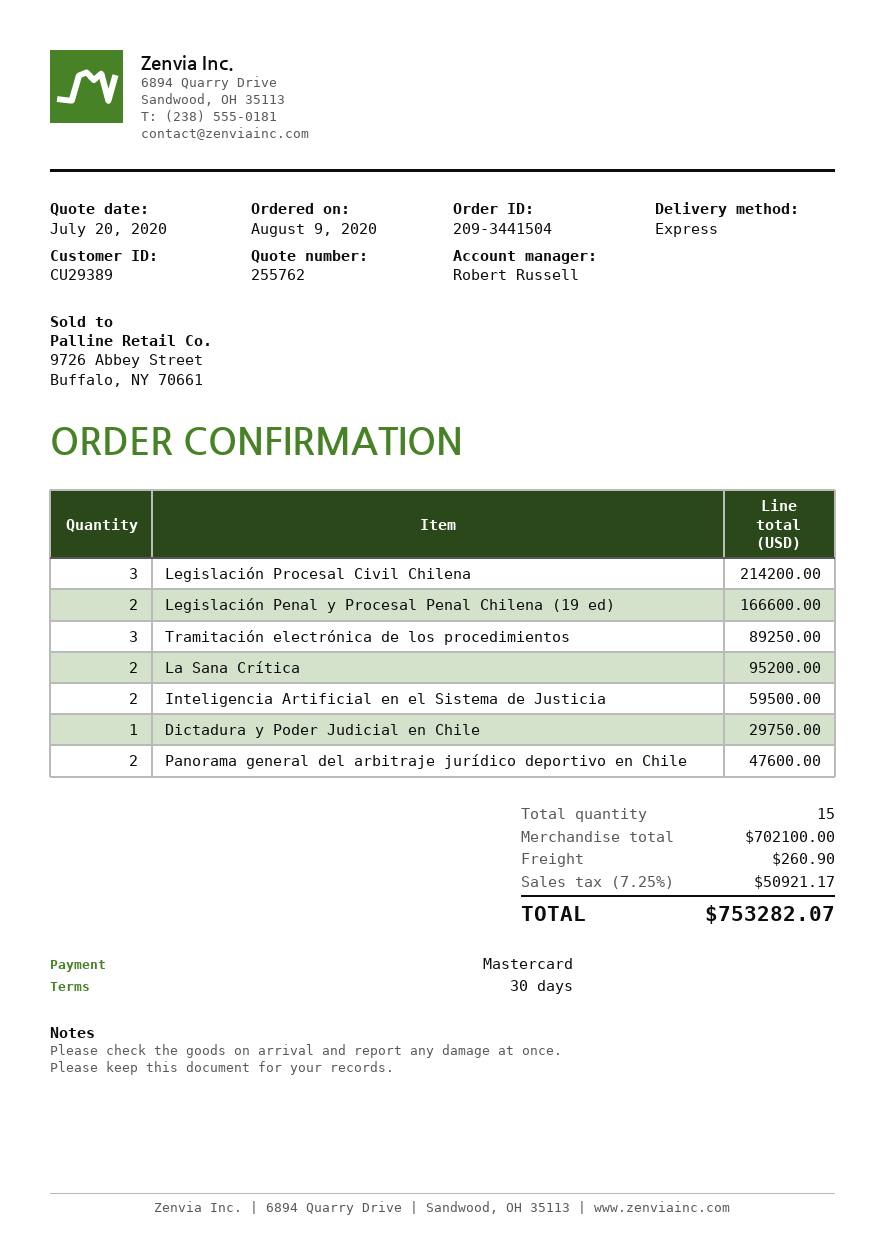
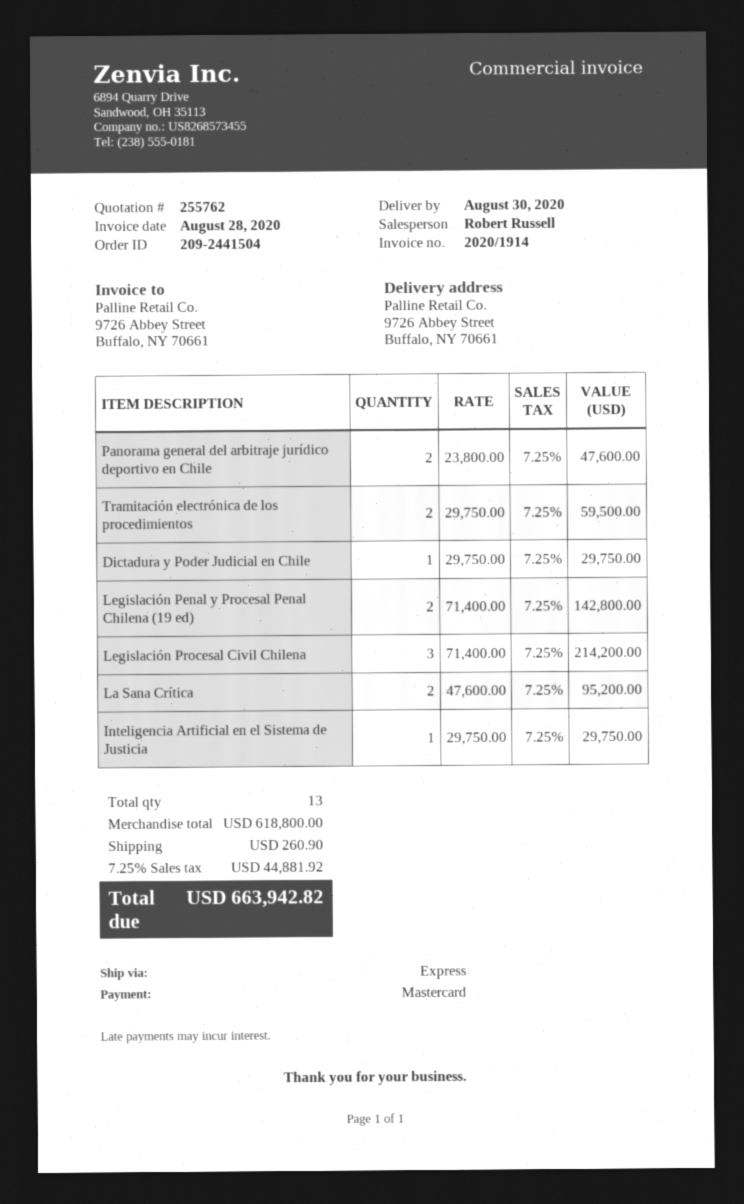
order number: 209-3441504 -> 209-2441504
Legislación Penal y Procesal Penal Chilena (19 ed): 2 for 166600.00 -> 2 for 142800.00
Tramitación electrónica de los procedimientos: 3 for 89250.00 -> 2 for 59500.00
Inteligencia Artificial en el Sistema de Justicia: 2 for 59500.00 -> 1 for 29750.00
total quantity: 15 -> 13
subtotal: 702100.00 -> 618800.00
tax: 7.25% = 50921.17 -> 7.25% = 44881.92
total: 753282.07 -> 663942.82

